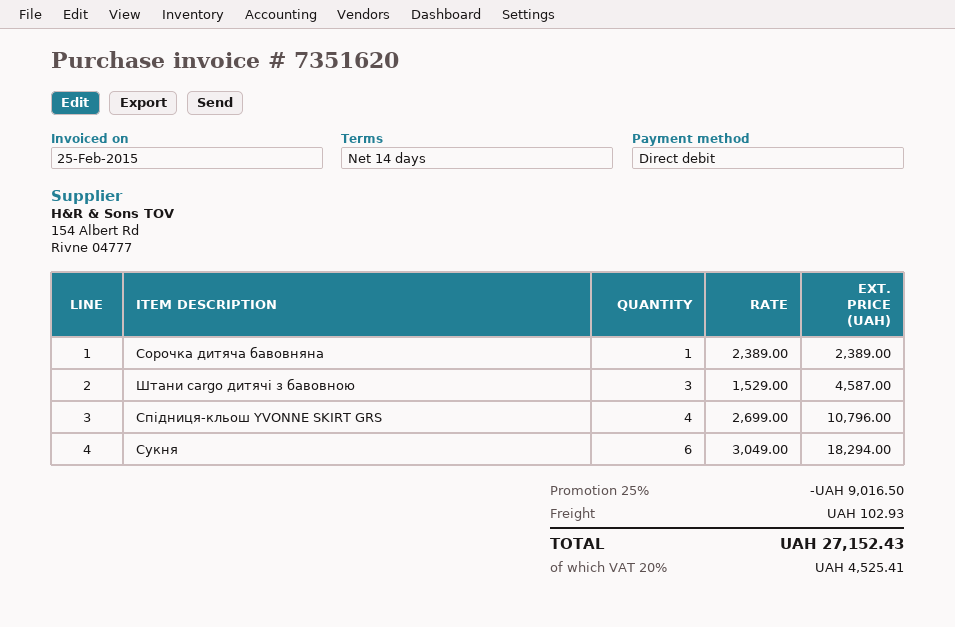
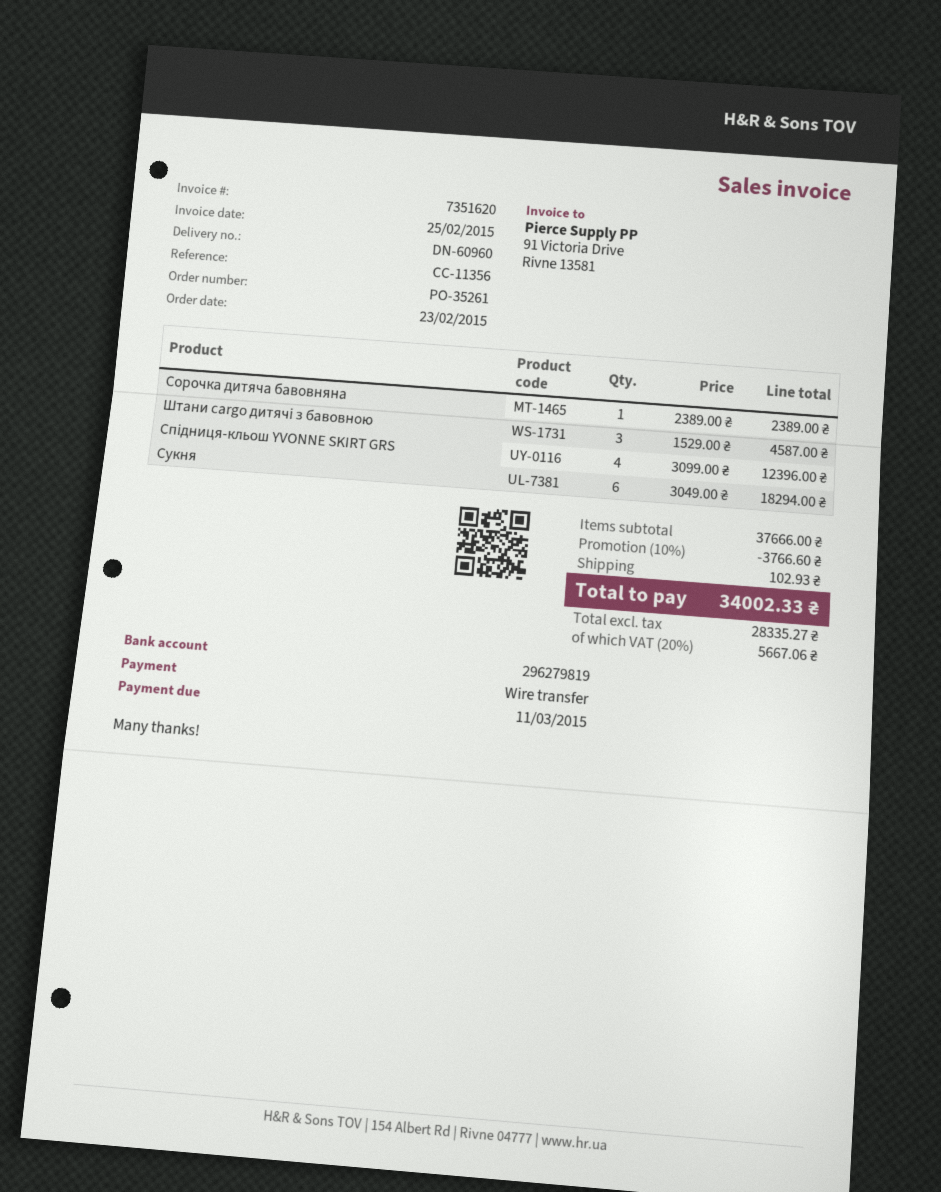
payment method: direct debit -> bank transfer
Спідниця-кльош YVONNE SKIRT GRS: 4 x 2699.00 = 10796.00 -> 4 x 3099.00 = 12396.00
discount: 25% = 9016.50 -> 10% = 3766.60
tax: 20% = 4525.41 -> 20% = 5667.06
total: 27152.43 -> 34002.33

